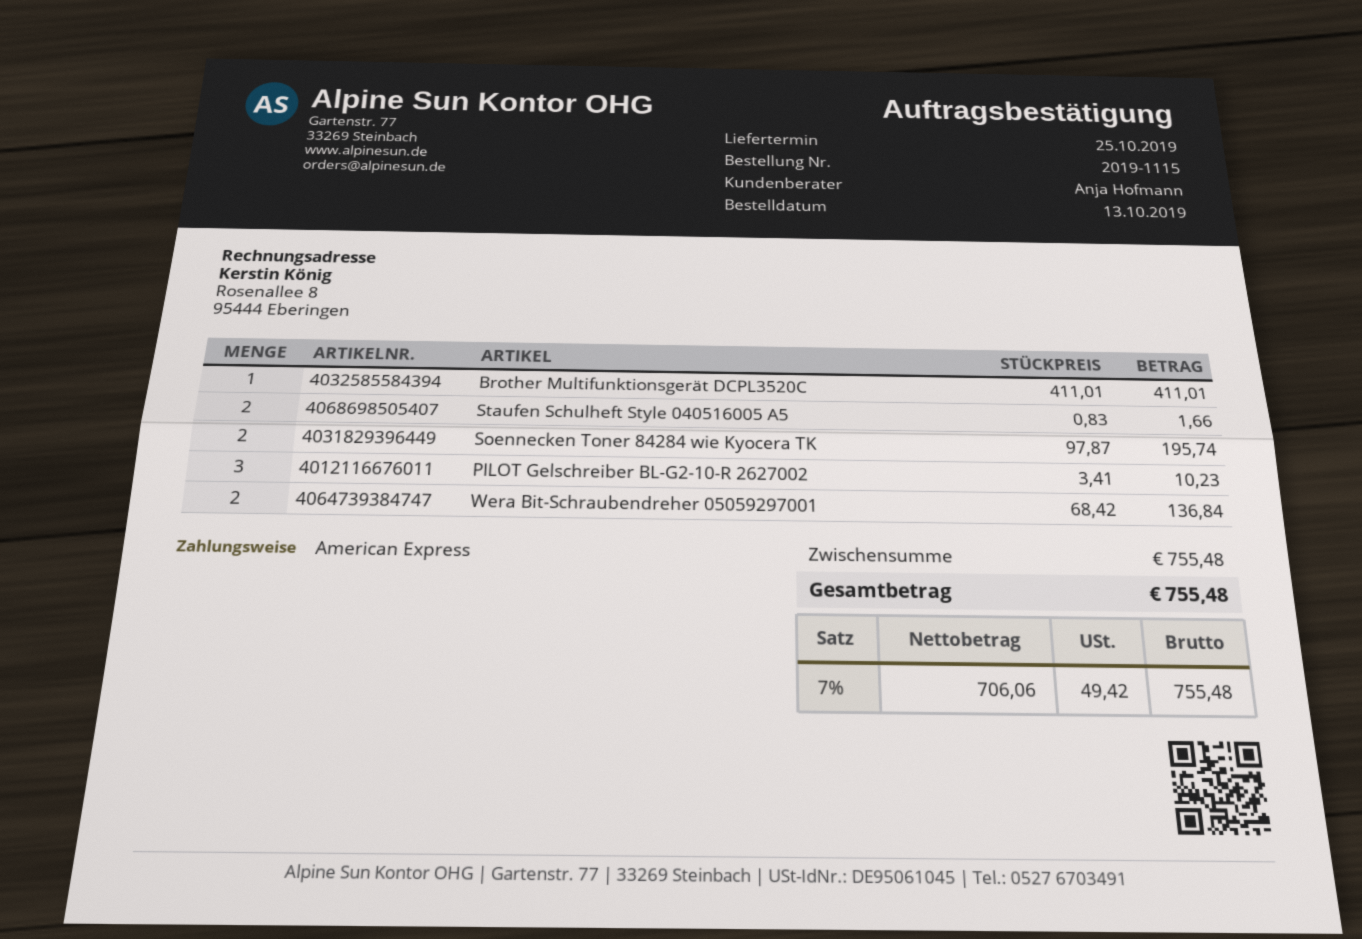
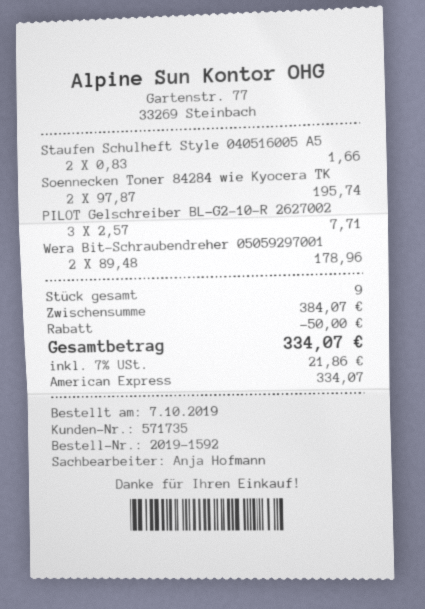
order number: 2019-1115 -> 2019-1592
order date: 2019-10-13 -> 2019-10-07
Brother Multifunktionsgerät DCPL3520C: 1 x 411.01 = 411.01 -> none
PILOT Gelschreiber BL-G2-10-R 2627002: 3 x 3.41 = 10.23 -> 3 x 2.57 = 7.71
Wera Bit-Schraubendreher 05059297001: 2 x 68.42 = 136.84 -> 2 x 89.48 = 178.96
subtotal: 755.48 -> 384.07
discount: none -> 50.00
tax: 7% = 49.42 -> 7% = 21.86
total: 755.48 -> 334.07

